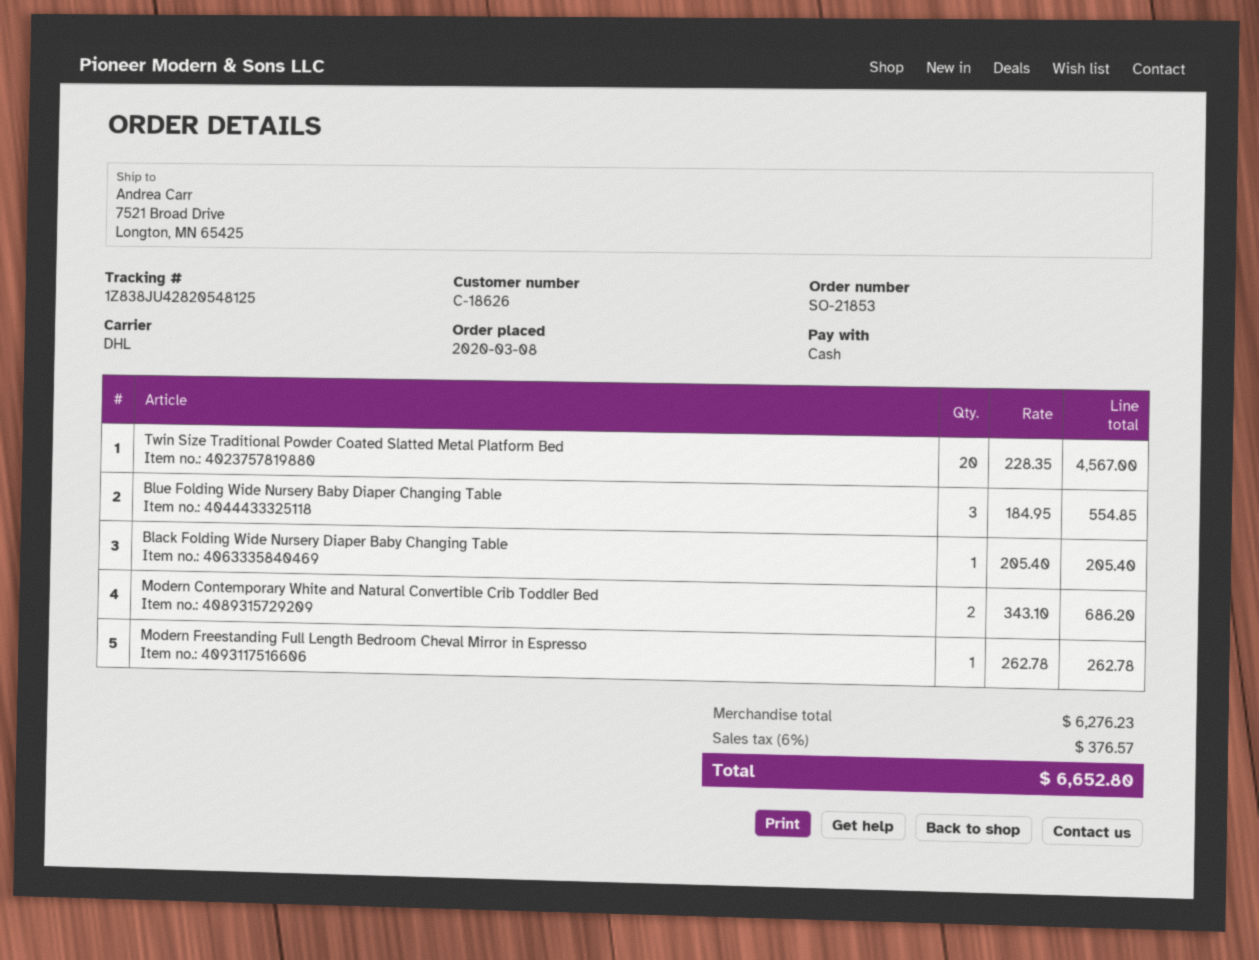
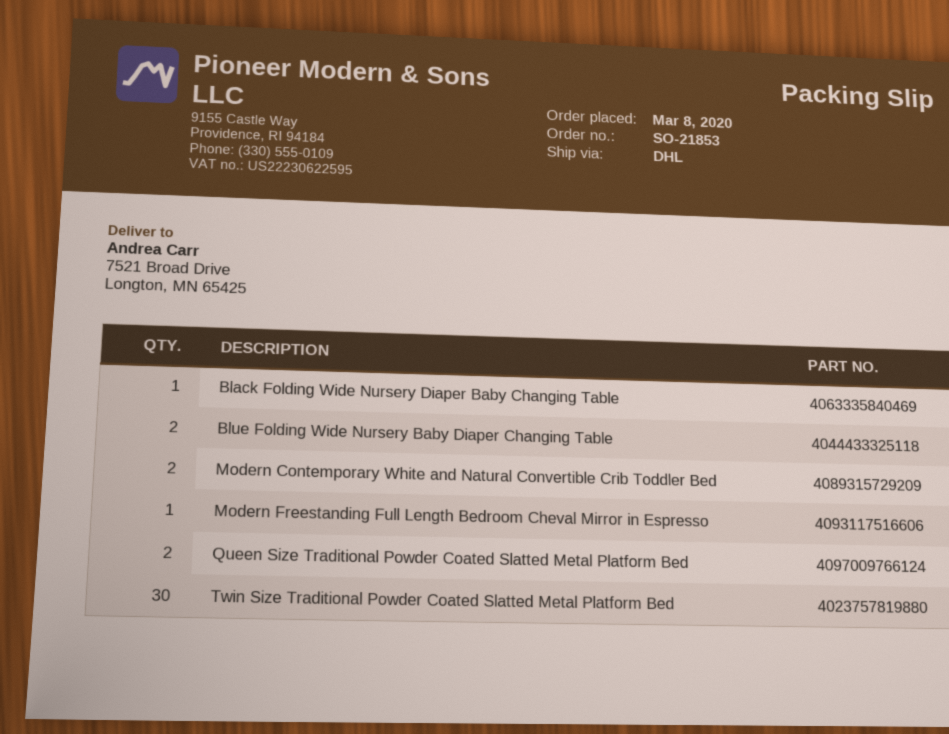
Twin Size Traditional Powder Coated Slatted Metal Platform Bed: 20 -> 30
Blue Folding Wide Nursery Baby Diaper Changing Table: 3 -> 2
Queen Size Traditional Powder Coated Slatted Metal Platform Bed: none -> 2

